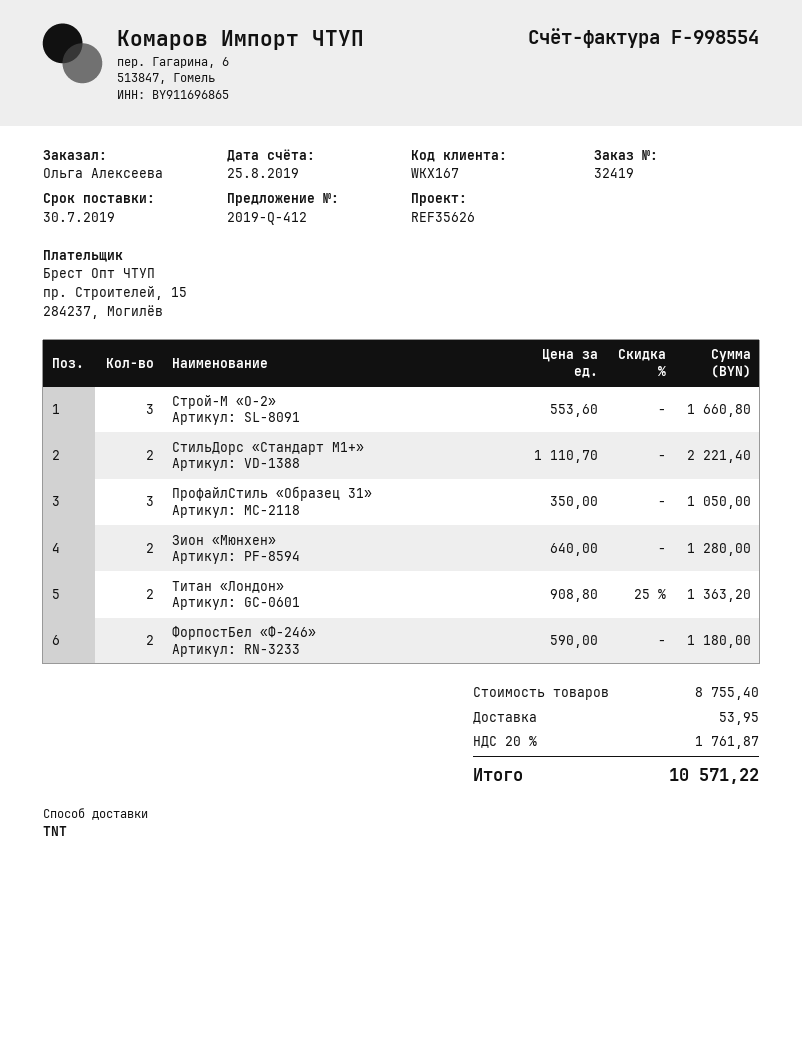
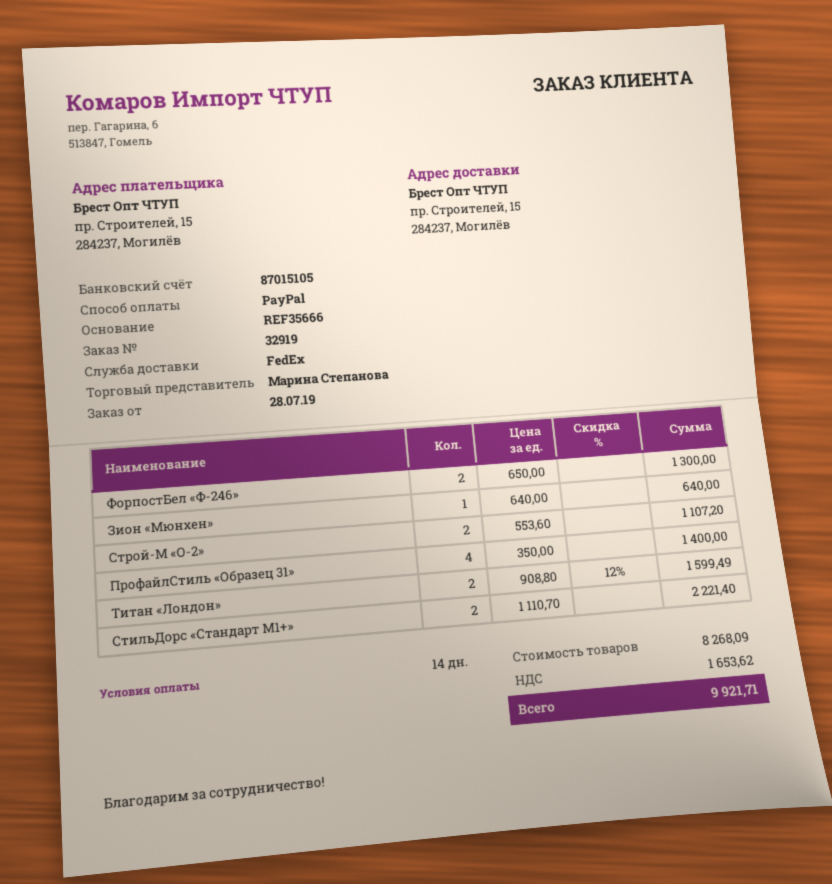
order number: 32419 -> 32919
reference: REF35626 -> REF35666
shipping method: TNT -> FedEx
Строй-М «О-2»: 3 x 553.60 = 1660.80 -> 2 x 553.60 = 1107.20
ПрофайлСтиль «Образец 31»: 3 x 350.00 = 1050.00 -> 4 x 350.00 = 1400.00
Зион «Мюнхен»: 2 x 640.00 = 1280.00 -> 1 x 640.00 = 640.00
Титан «Лондон»: 2 x 908.80 - 25% = 1363.20 -> 2 x 908.80 - 12% = 1599.49
ФорпостБел «Ф-246»: 2 x 590.00 = 1180.00 -> 2 x 650.00 = 1300.00
subtotal: 8755.40 -> 8268.09
shipping: 53.95 -> none
tax: 1761.87 -> 1653.62
total: 10571.22 -> 9921.71

